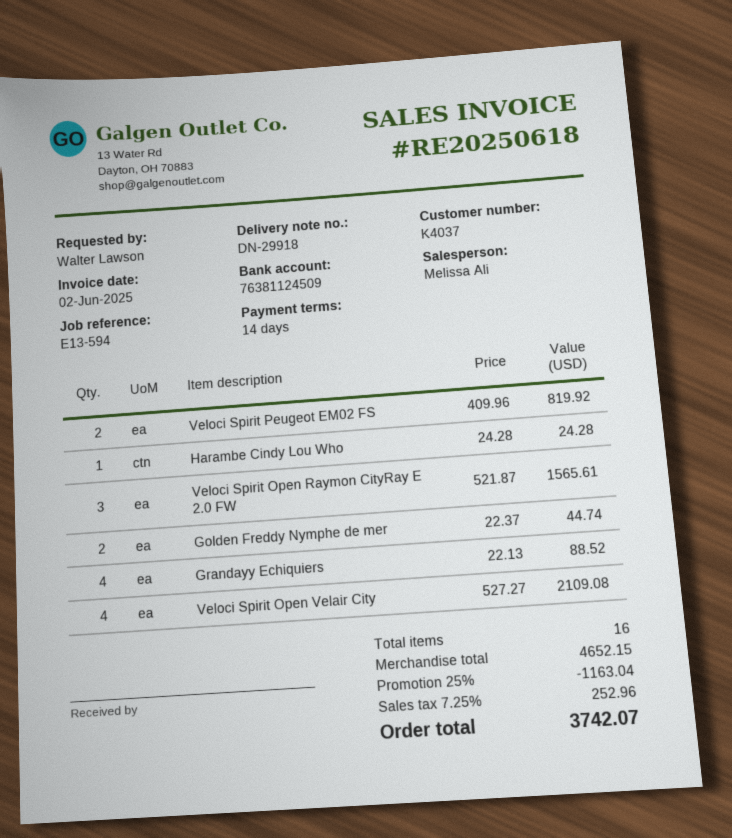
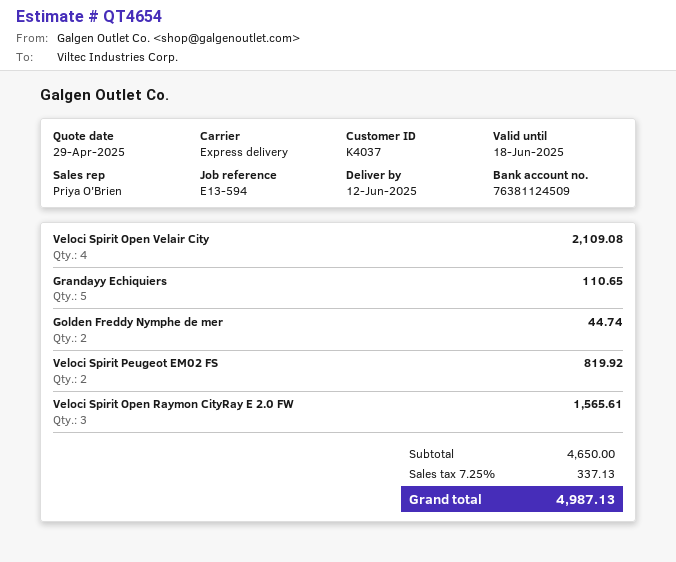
sales rep: Melissa Ali -> Priya O'Brien
Harambe Cindy Lou Who: 1 for 24.28 -> none
Grandayy Echiquiers: 4 for 88.52 -> 5 for 110.65
subtotal: 4652.15 -> 4650.00
discount: 25% = 1163.04 -> none
tax: 7.25% = 252.96 -> 7.25% = 337.13
total: 3742.07 -> 4987.13

